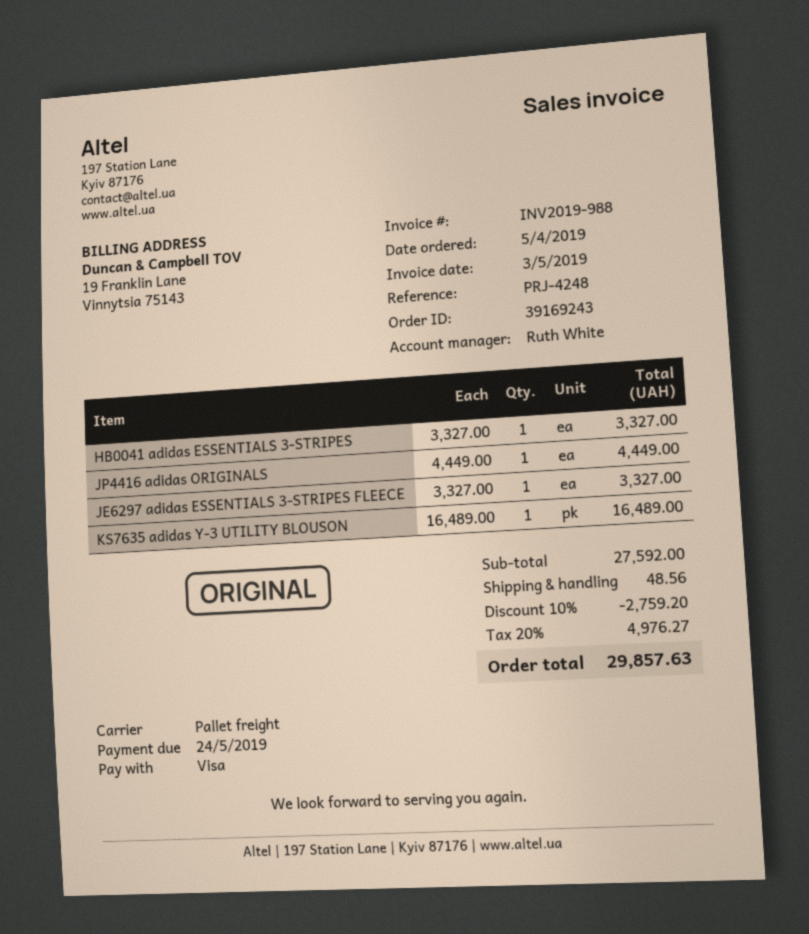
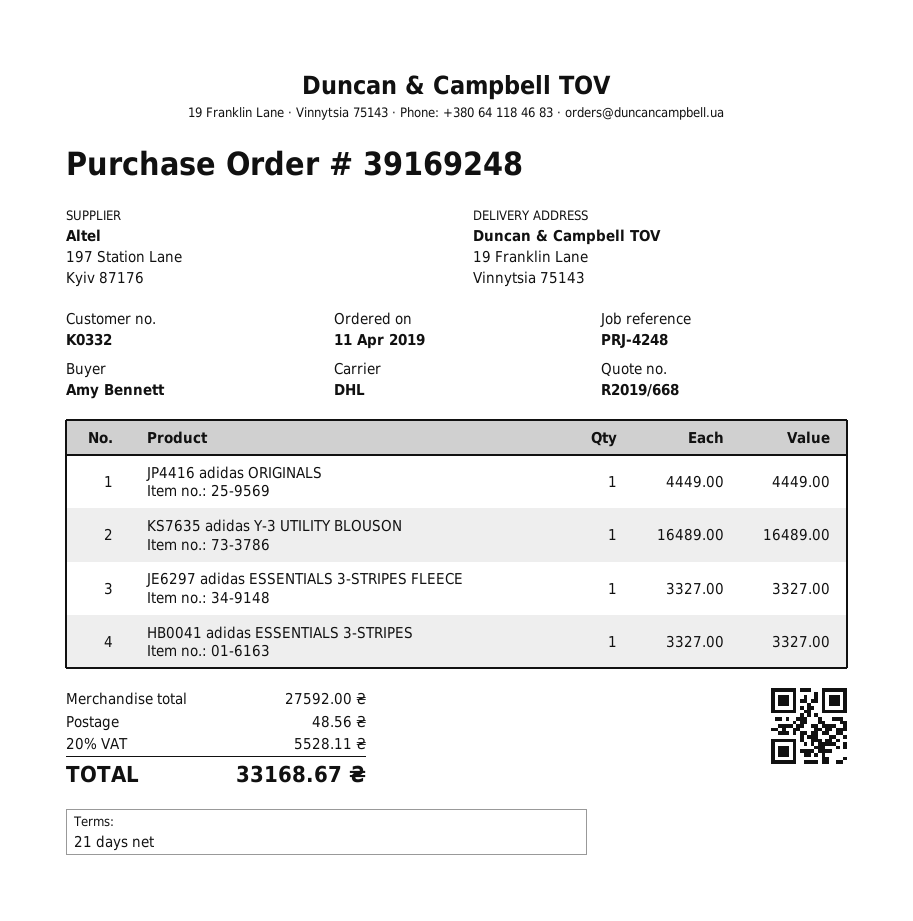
order number: 39169243 -> 39169248
order date: 2019-04-05 -> 2019-04-11
shipping method: pallet freight -> DHL
discount: 10% = 2759.20 -> none
tax: 20% = 4976.27 -> 20% = 5528.11
total: 29857.63 -> 33168.67

